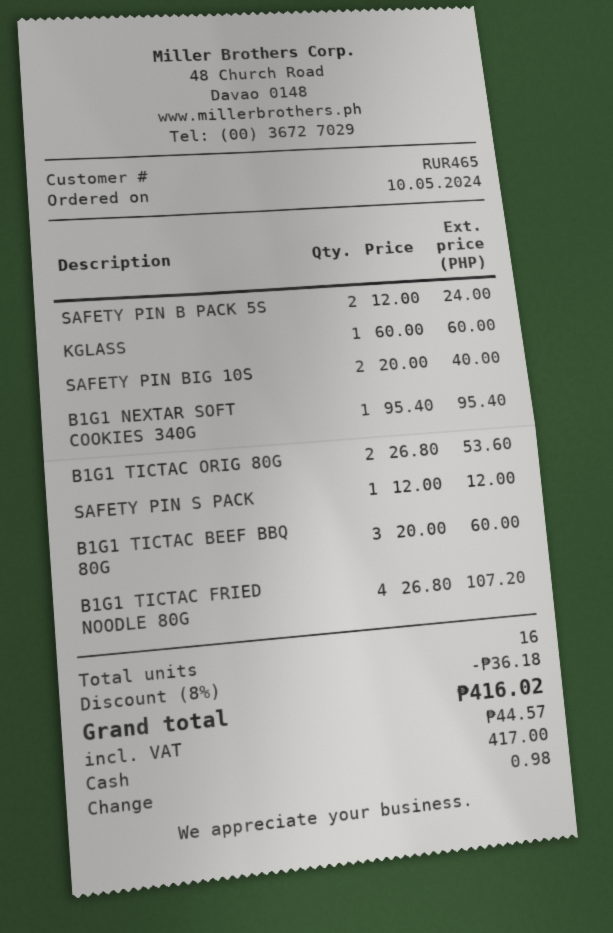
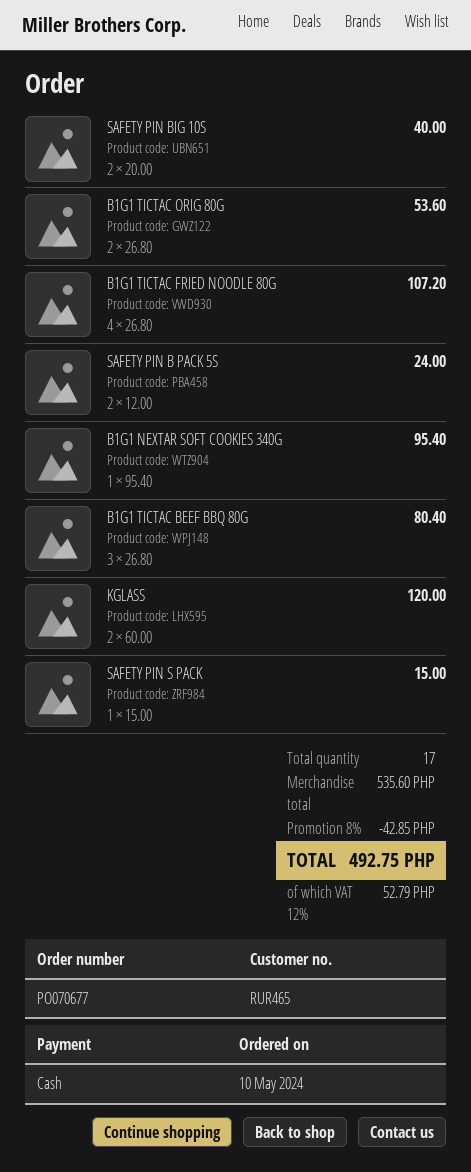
KGLASS: 1 x 60.00 = 60.00 -> 2 x 60.00 = 120.00
SAFETY PIN S PACK: 1 x 12.00 = 12.00 -> 1 x 15.00 = 15.00
B1G1 TICTAC BEEF BBQ 80G: 3 x 20.00 = 60.00 -> 3 x 26.80 = 80.40
total quantity: 16 -> 17
discount: 8% = 36.18 -> 8% = 42.85
tax: 44.57 -> 52.79
total: 416.02 -> 492.75

